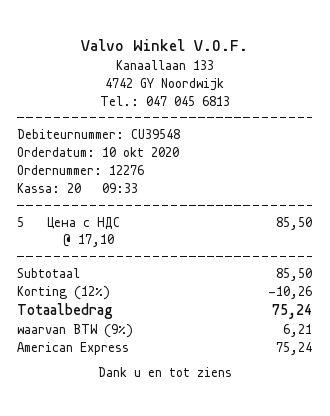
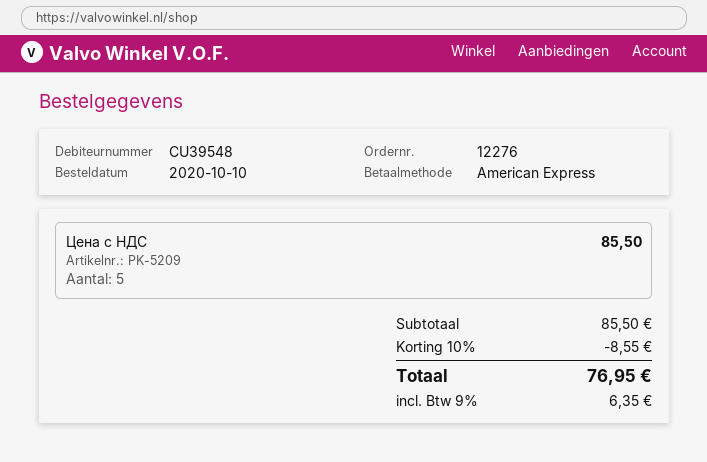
discount: 12% = 10.26 -> 10% = 8.55
tax: 9% = 6.21 -> 9% = 6.35
total: 75.24 -> 76.95

